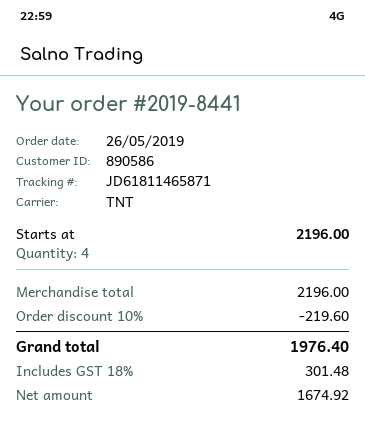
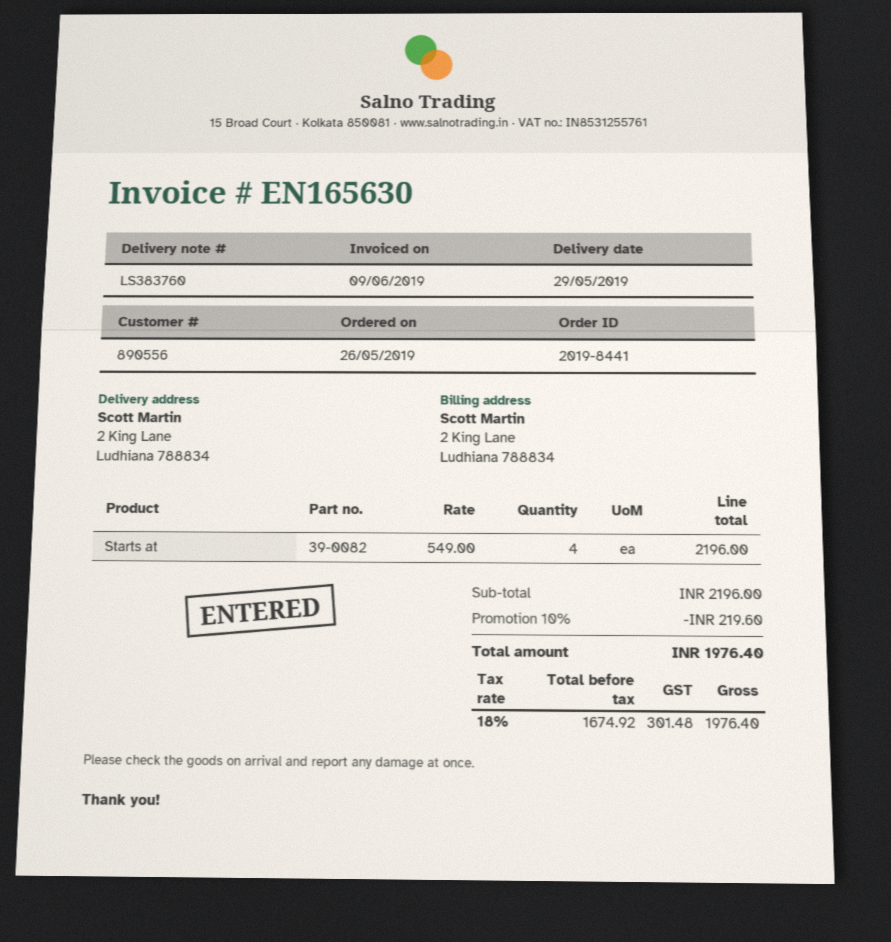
customer number: 890586 -> 890556

